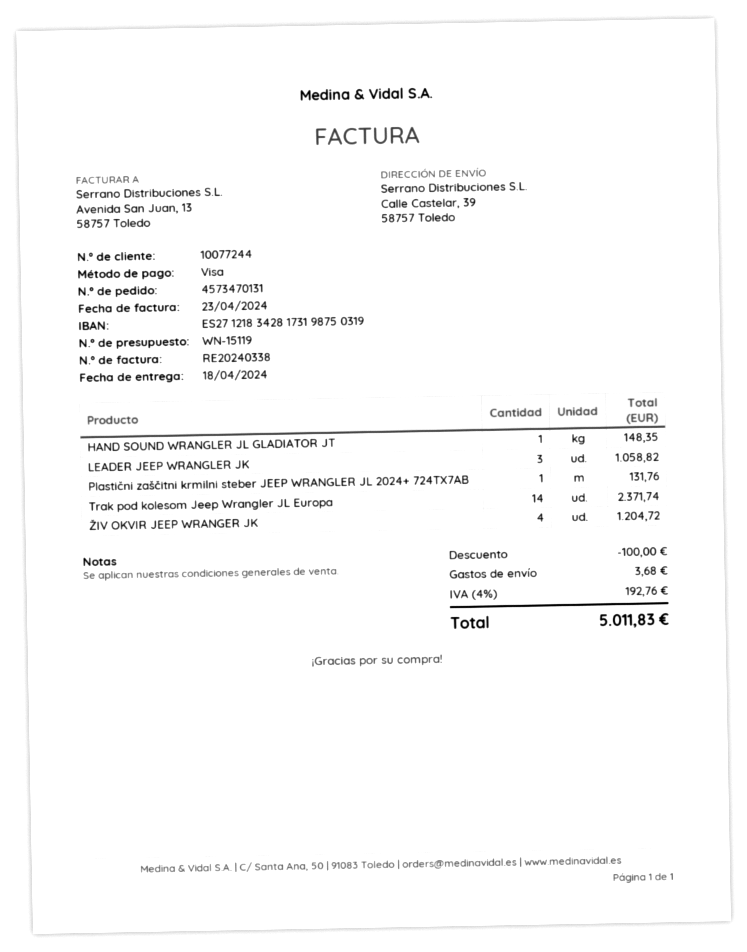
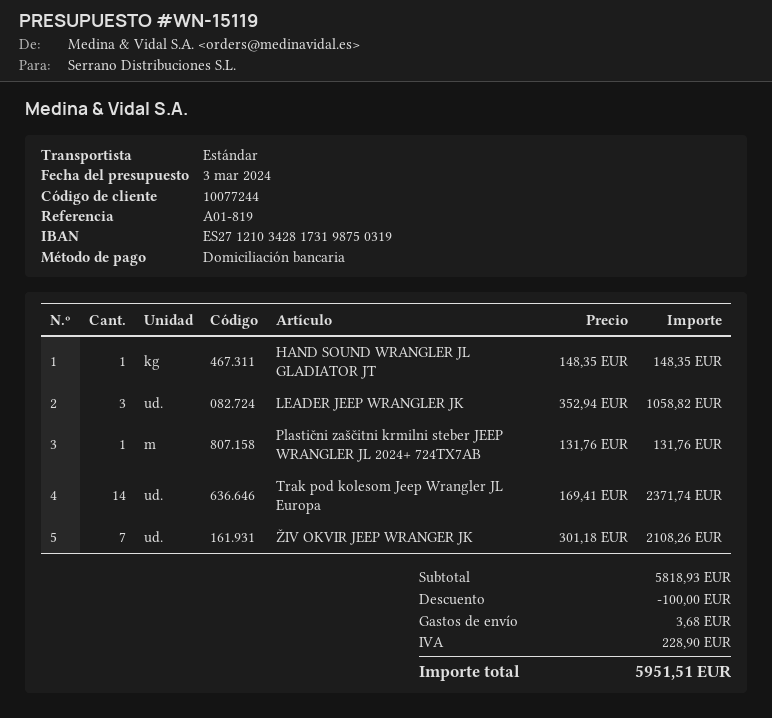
payment method: Visa -> direct debit
bank account: ES2712183428173198750319 -> ES2712103428173198750319
ŽIV OKVIR JEEP WRANGER JK: 4 for 1204.72 -> 7 for 2108.26
tax: 192.76 -> 228.90
total: 5011.83 -> 5951.51

